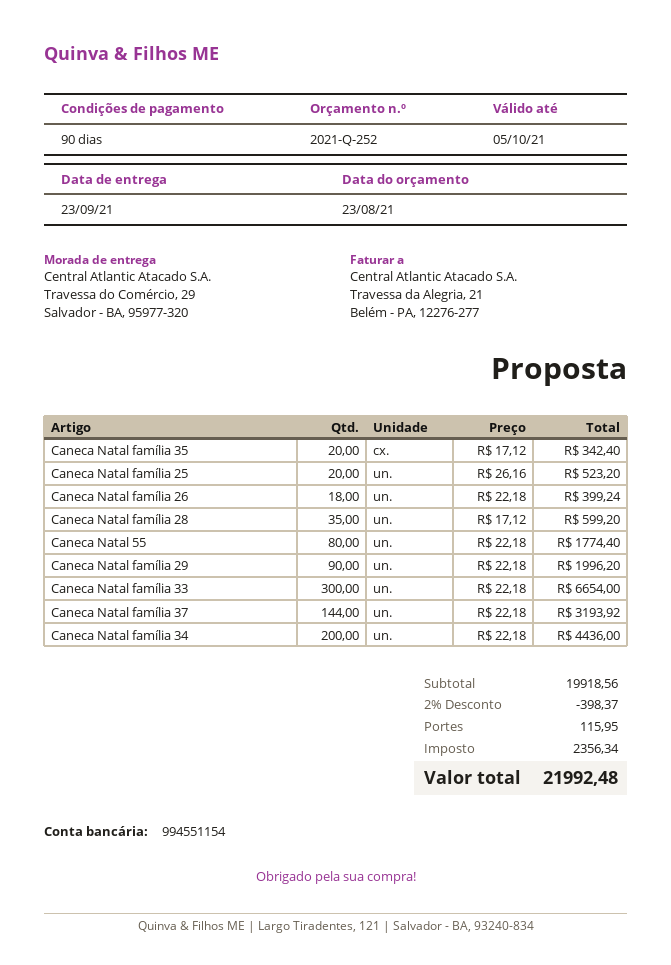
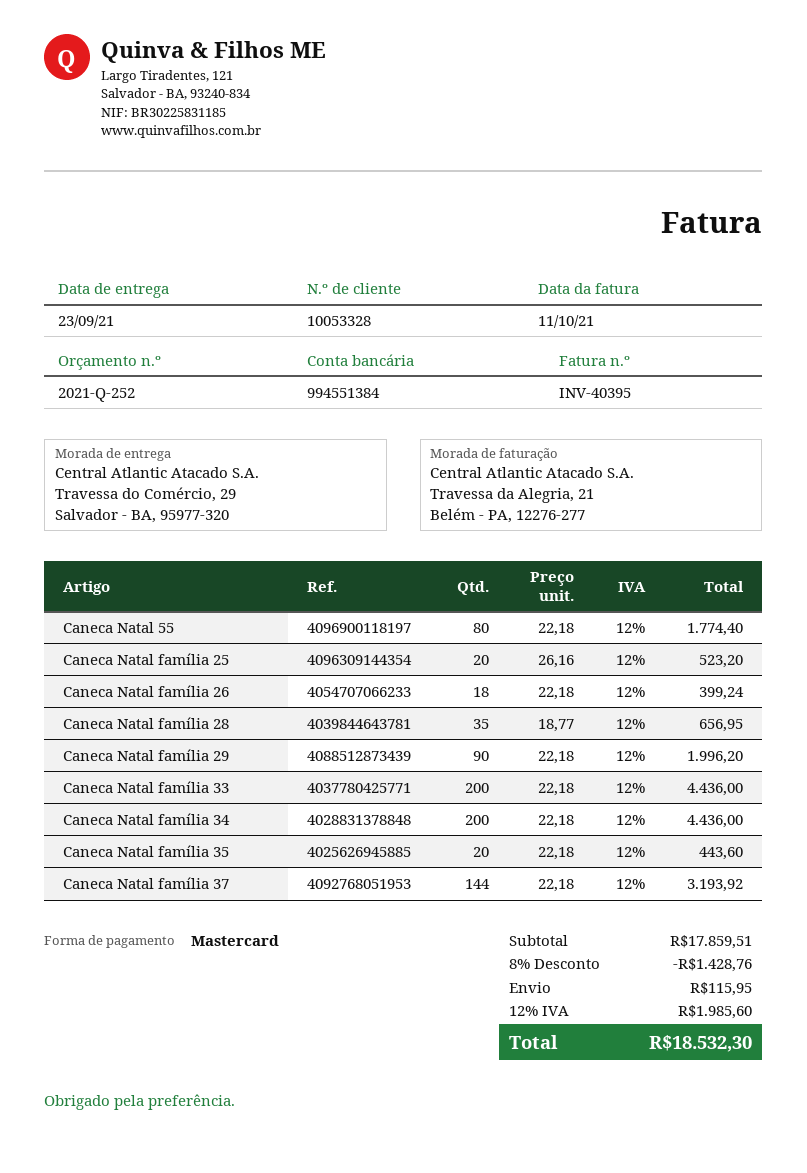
bank account: 994551154 -> 994551384
Caneca Natal família 35: 20 x 17.12 = 342.40 -> 20 x 22.18 = 443.60
Caneca Natal família 28: 35 x 17.12 = 599.20 -> 35 x 18.77 = 656.95
Caneca Natal família 33: 300 x 22.18 = 6654.00 -> 200 x 22.18 = 4436.00
subtotal: 19918.56 -> 17859.51
discount: 2% = 398.37 -> 8% = 1428.76
tax: 2356.34 -> 1985.60
total: 21992.48 -> 18532.30

